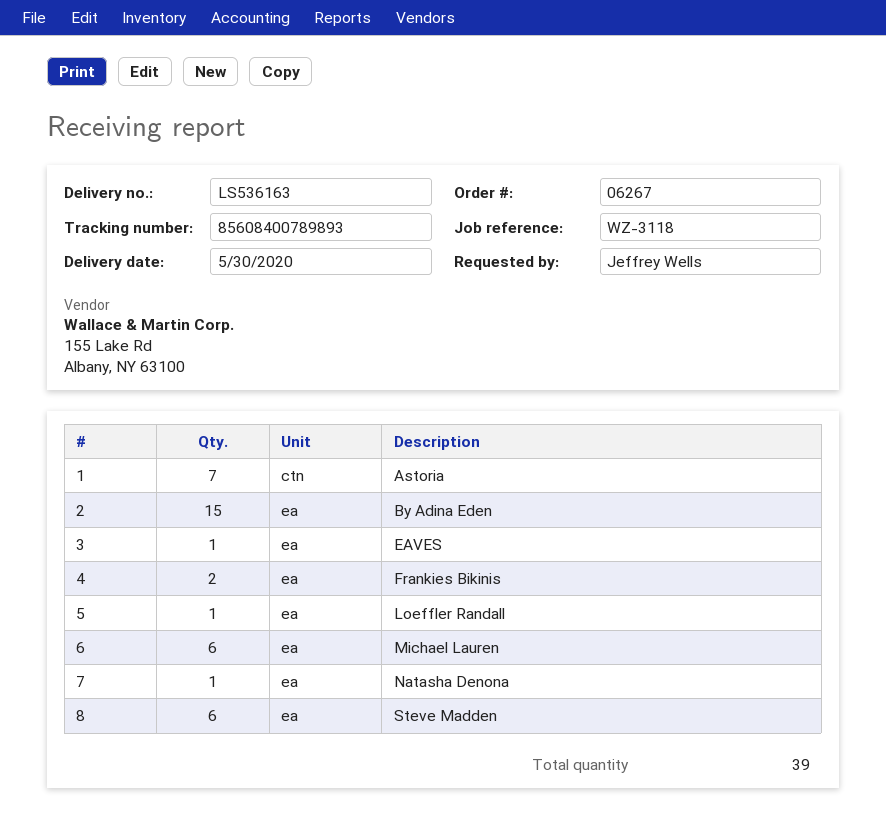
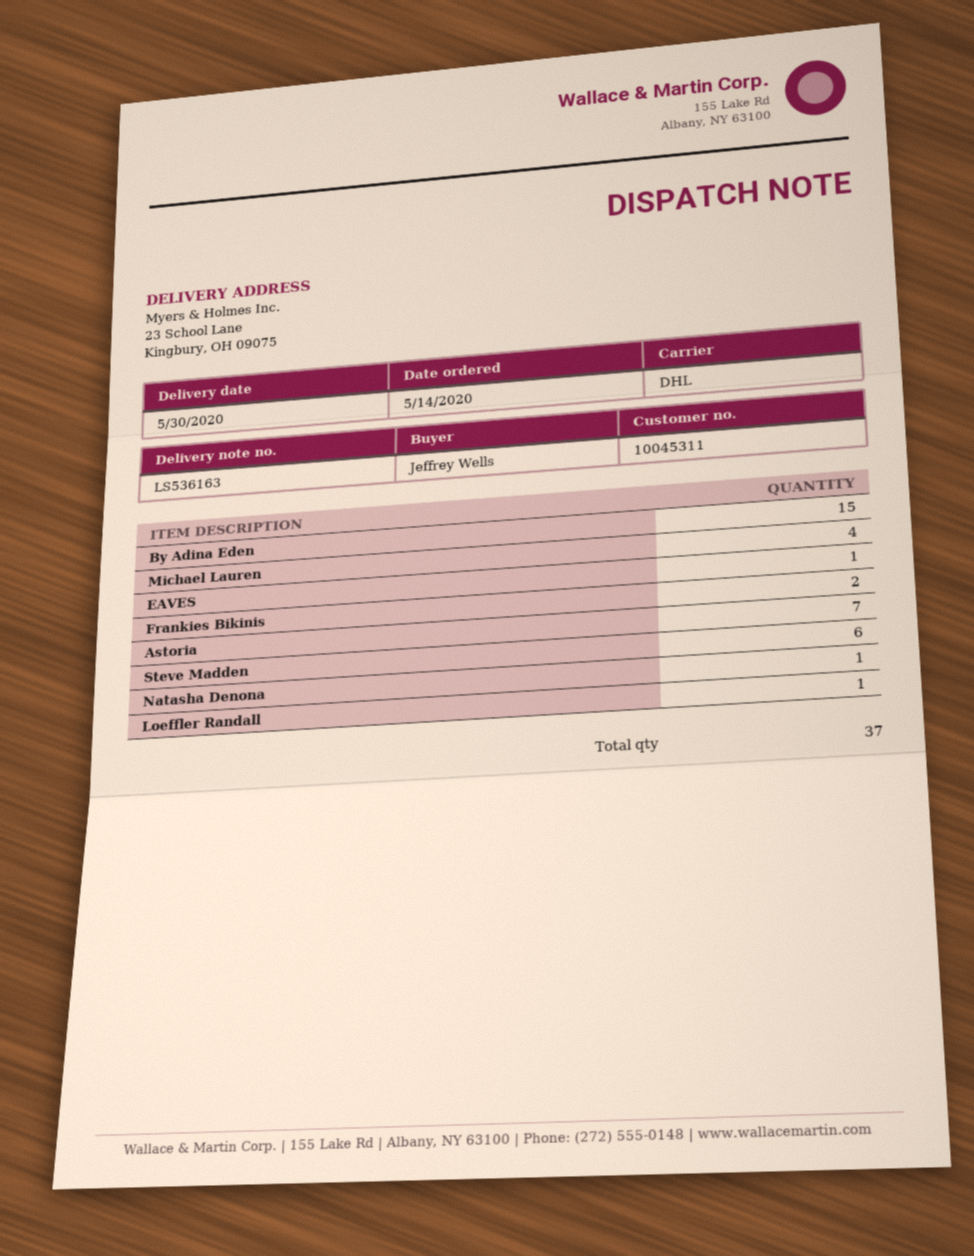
Michael Lauren: 6 -> 4
total quantity: 39 -> 37

